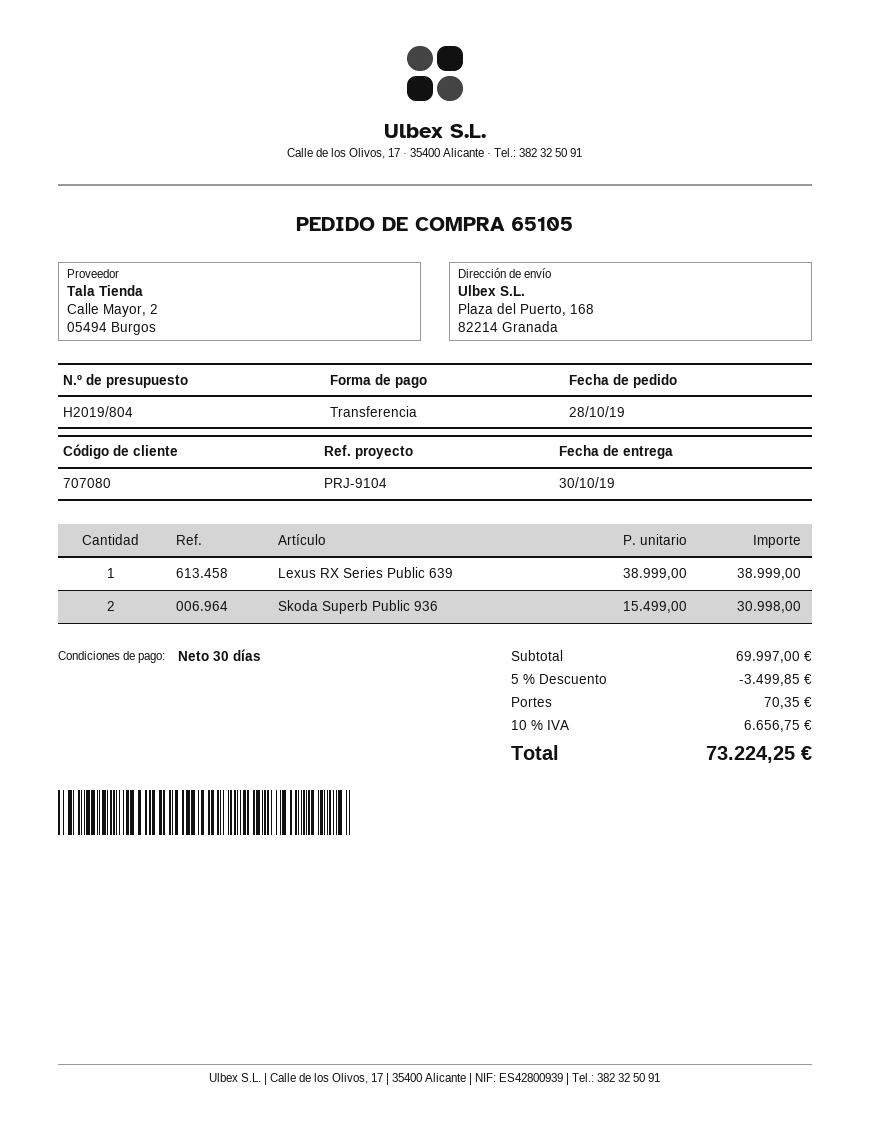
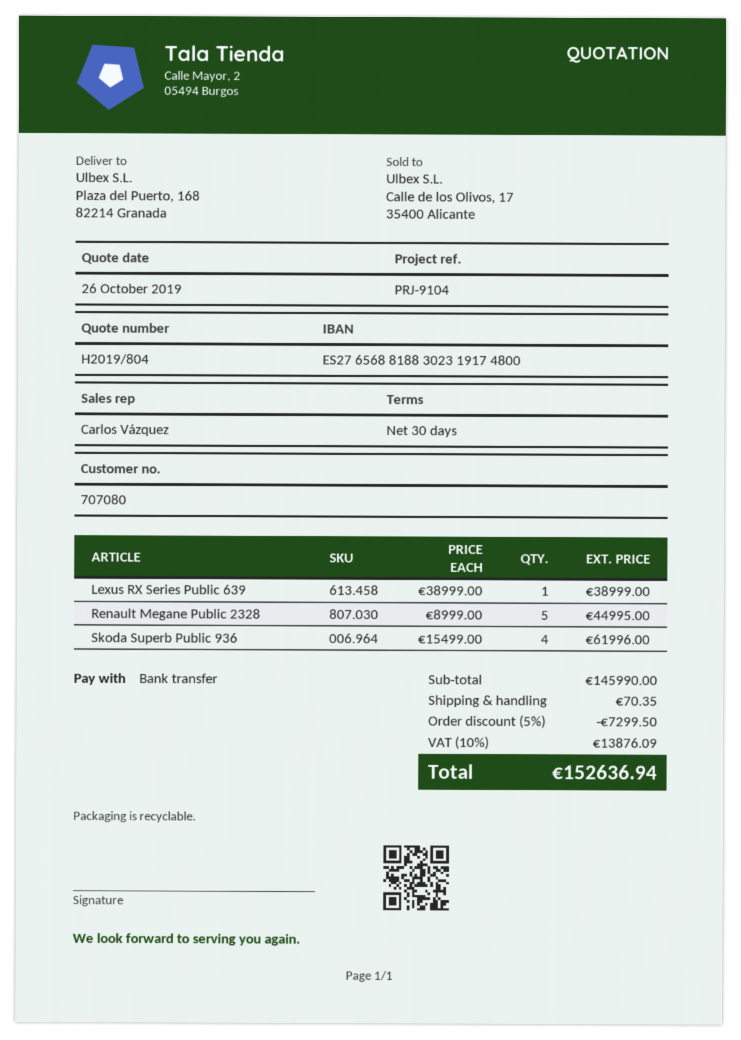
Skoda Superb Public 936: 2 x 15499.00 = 30998.00 -> 4 x 15499.00 = 61996.00
Renault Megane Public 2328: none -> 5 x 8999.00 = 44995.00
subtotal: 69997.00 -> 145990.00
discount: 5% = 3499.85 -> 5% = 7299.50
tax: 10% = 6656.75 -> 10% = 13876.09
total: 73224.25 -> 152636.94

